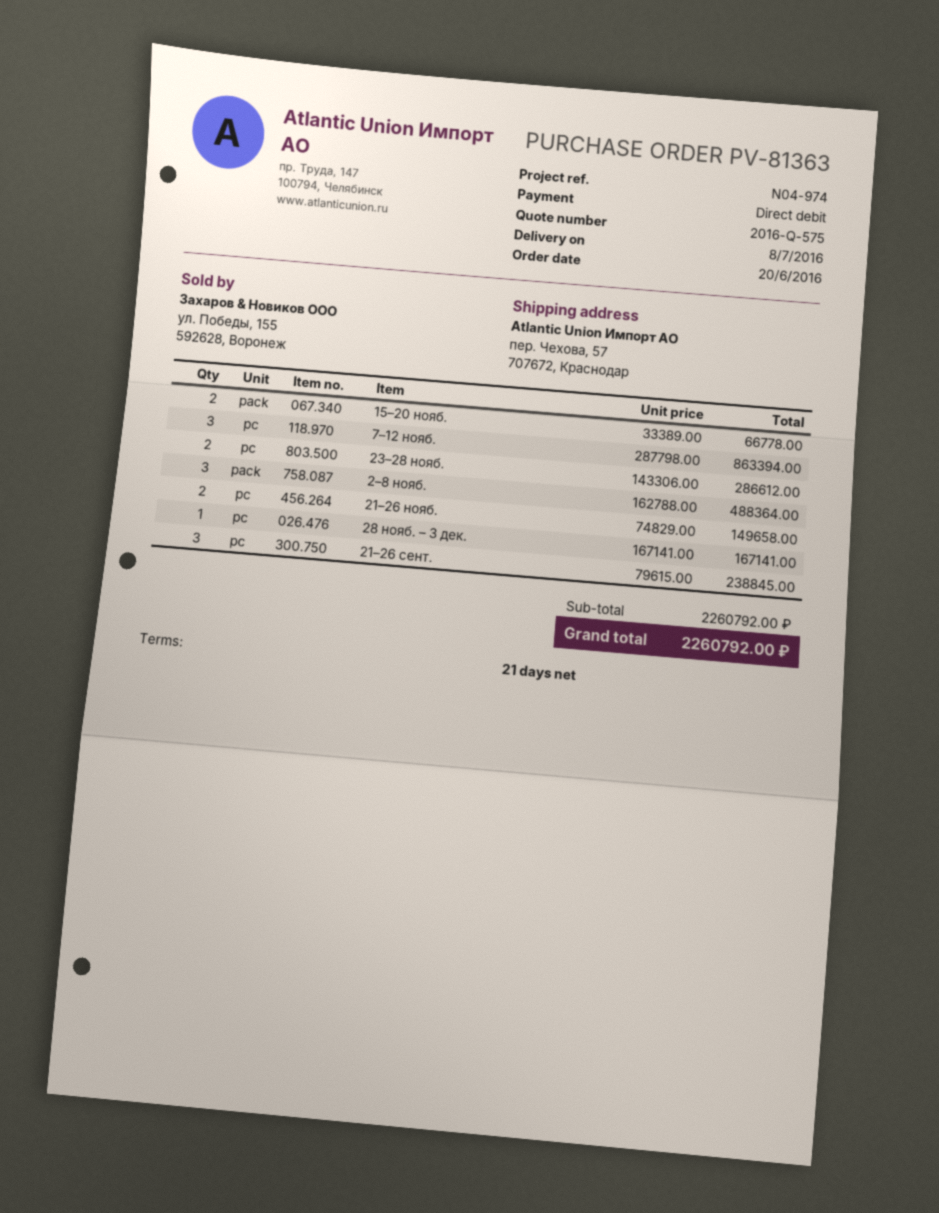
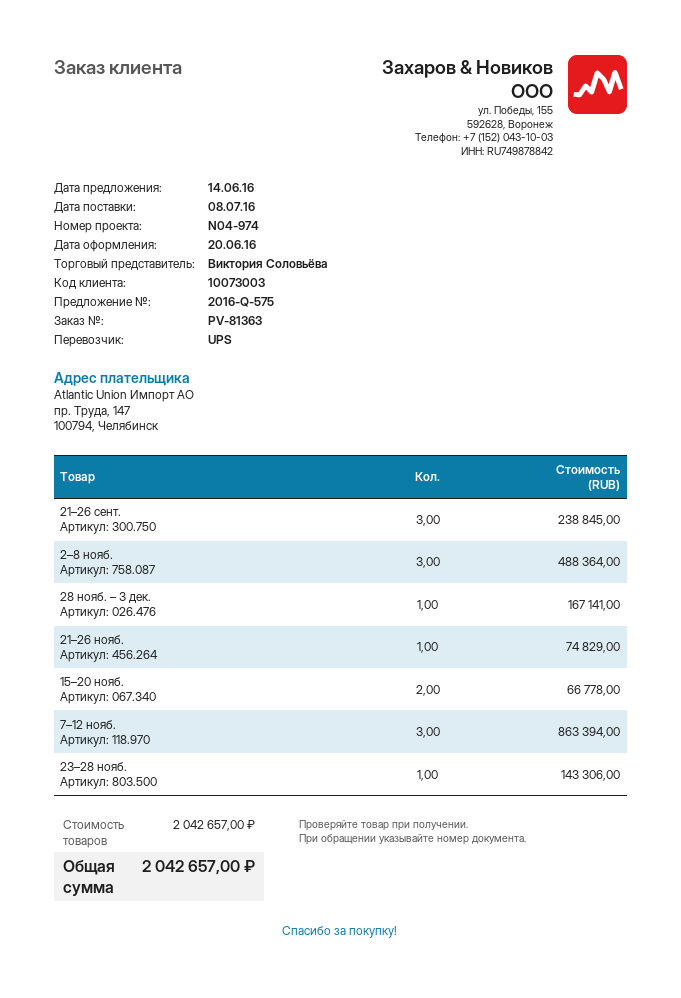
23–28 нояб.: 2 for 286612.00 -> 1 for 143306.00
21–26 нояб.: 2 for 149658.00 -> 1 for 74829.00
subtotal: 2260792.00 -> 2042657.00
total: 2260792.00 -> 2042657.00

